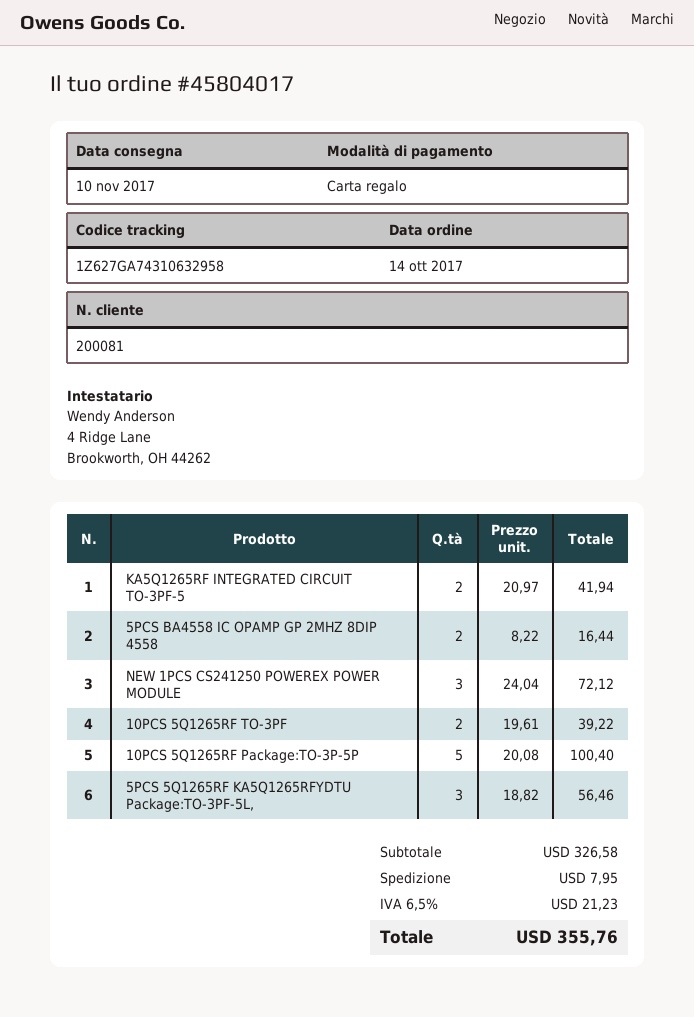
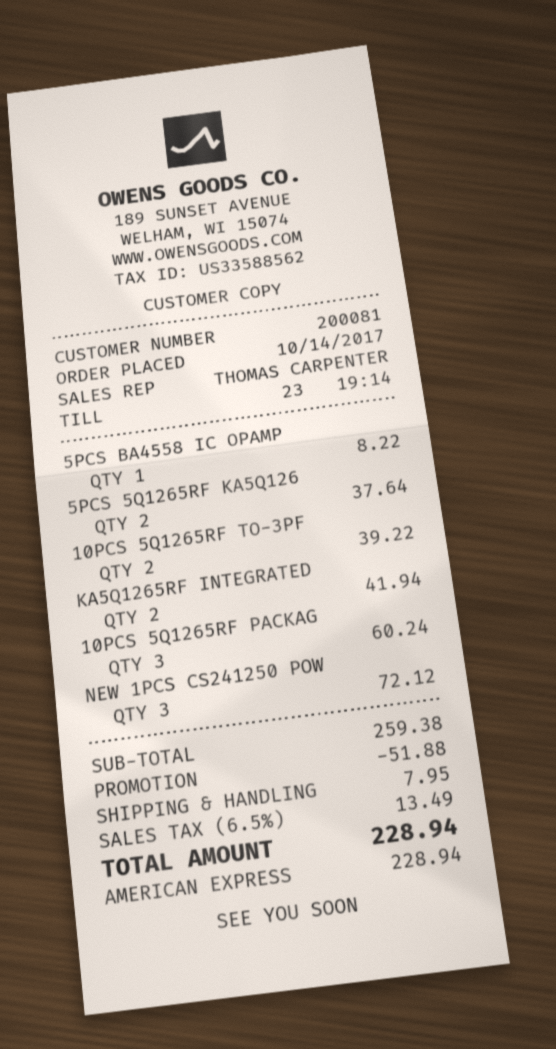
payment method: gift card -> American Express
5PCS BA4558 IC OPAMP GP 2MHZ 8DIP 4558: 2 for 16.44 -> 1 for 8.22
10PCS 5Q1265RF Package:TO-3P-5P: 5 for 100.40 -> 3 for 60.24
5PCS 5Q1265RF KA5Q1265RFYDTU Package:TO-3PF-5L,: 3 for 56.46 -> 2 for 37.64
subtotal: 326.58 -> 259.38
discount: none -> 51.88
tax: 6.5% = 21.23 -> 6.5% = 13.49
total: 355.76 -> 228.94

